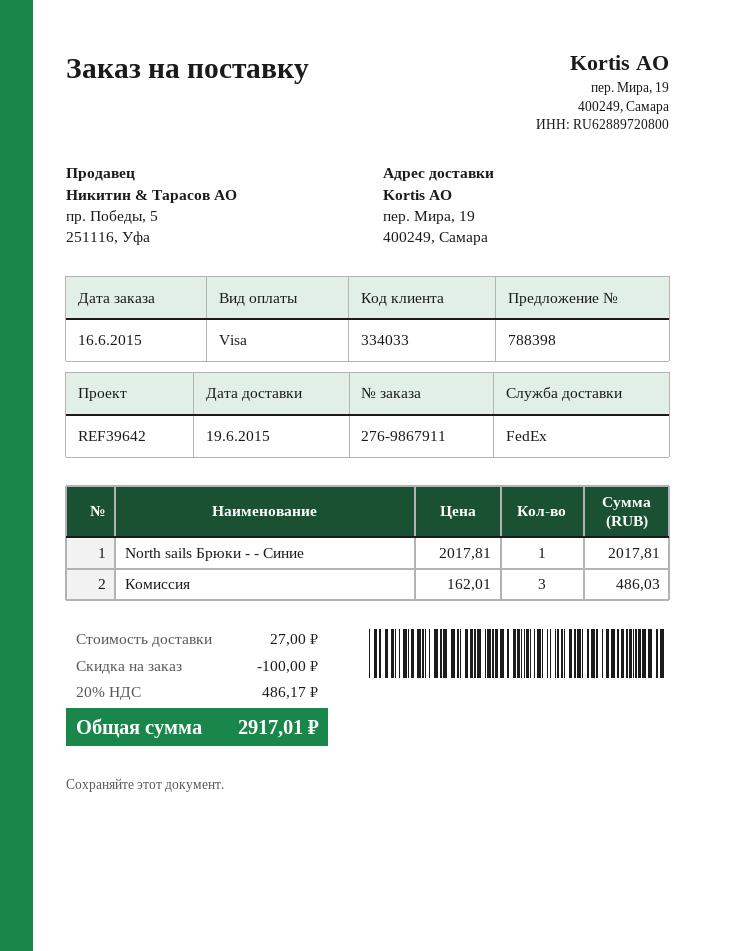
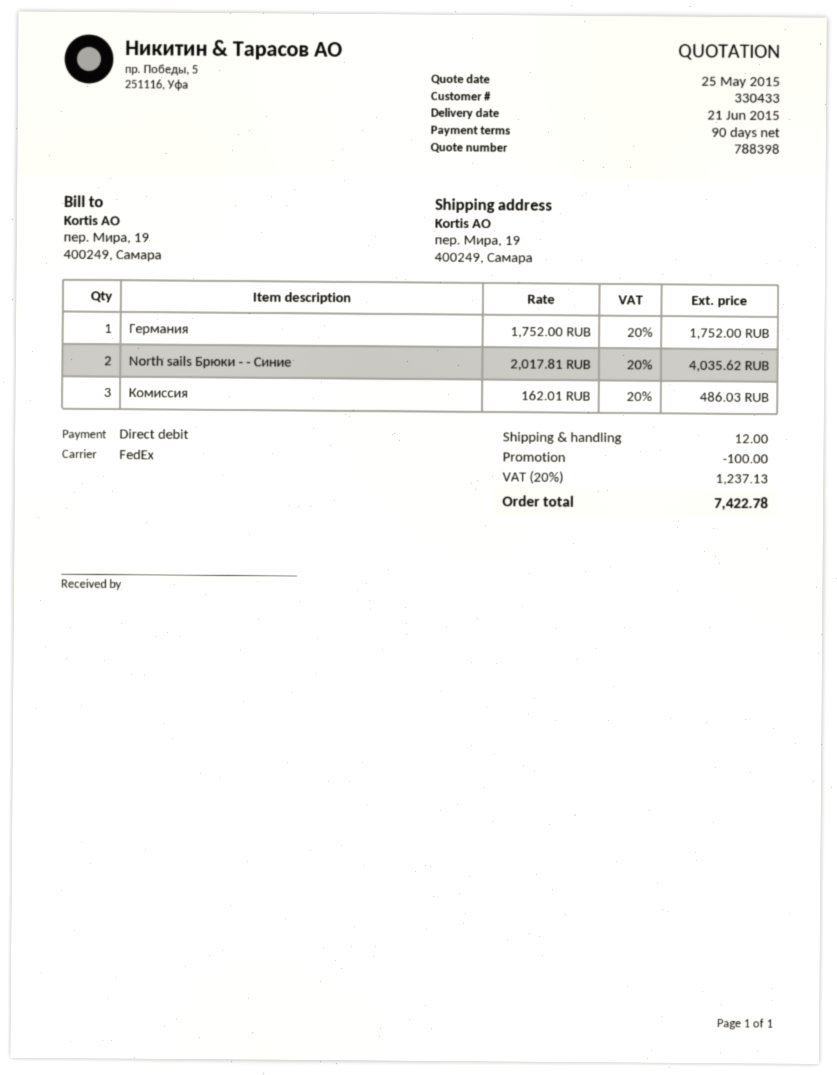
delivery date: 2015-06-19 -> 2015-06-21
customer number: 334033 -> 330433
payment method: Visa -> direct debit
North sails Брюки - - Синие: 1 x 2017.81 = 2017.81 -> 2 x 2017.81 = 4035.62
Германия: none -> 1 x 1752.00 = 1752.00
shipping: 27.00 -> 12.00
tax: 20% = 486.17 -> 20% = 1237.13
total: 2917.01 -> 7422.78

